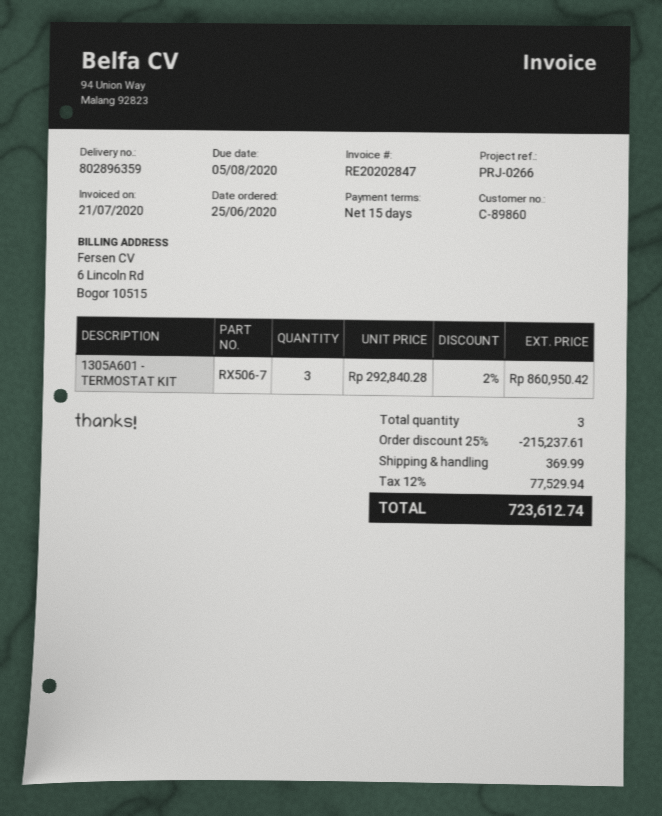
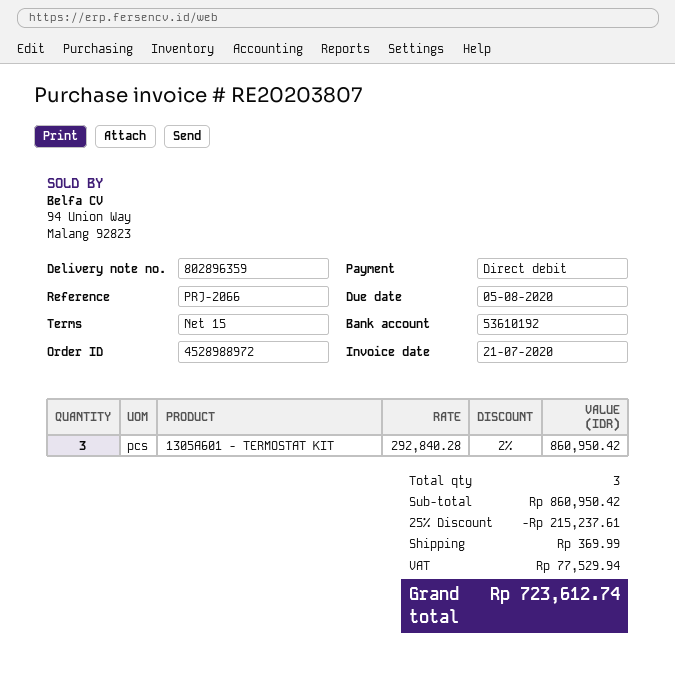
invoice number: RE20202847 -> RE20203807
reference: PRJ-0266 -> PRJ-2066

